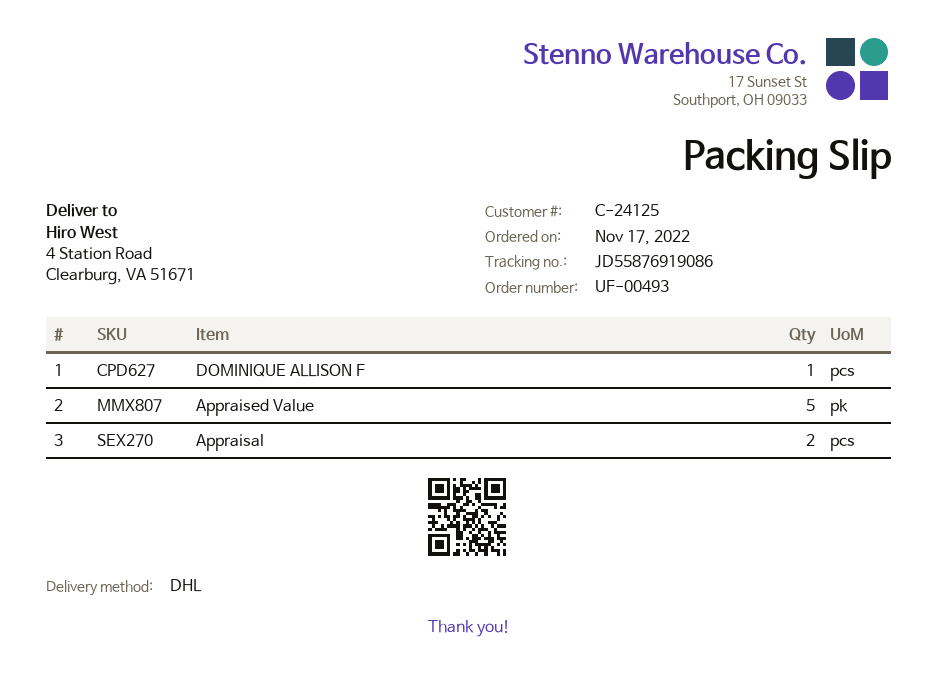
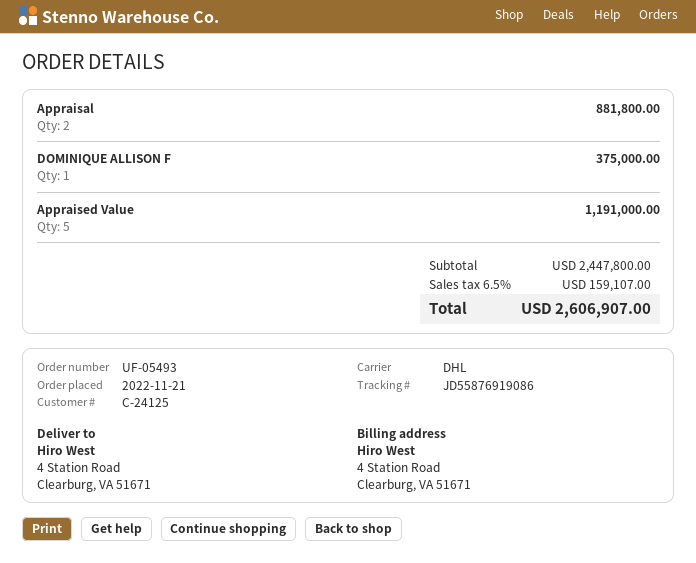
order number: UF-00493 -> UF-05493
order date: 2022-11-17 -> 2022-11-21

